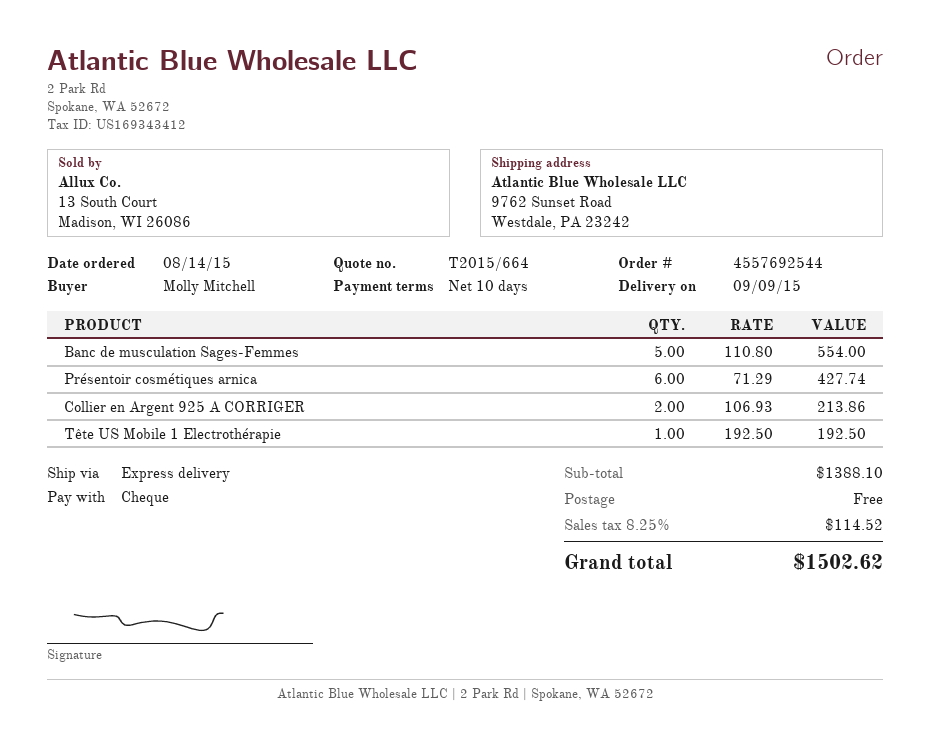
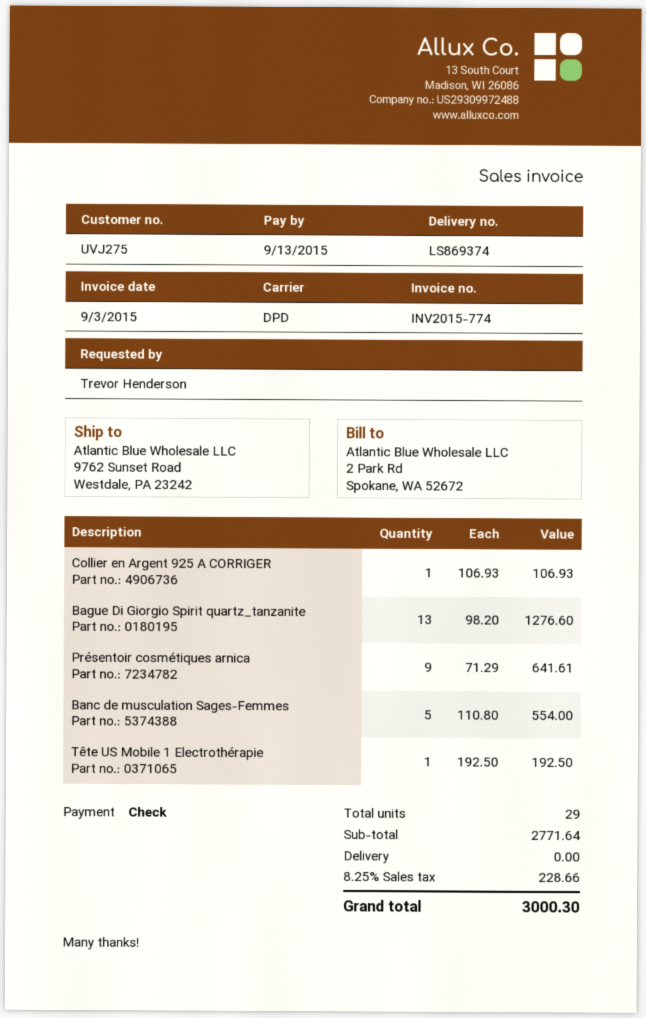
ordered by: Molly Mitchell -> Trevor Henderson
shipping method: express -> DPD
Présentoir cosmétiques arnica: 6 x 71.29 = 427.74 -> 9 x 71.29 = 641.61
Collier en Argent 925 A CORRIGER: 2 x 106.93 = 213.86 -> 1 x 106.93 = 106.93
Bague Di Giorgio Spirit quartz_tanzanite: none -> 13 x 98.20 = 1276.60
subtotal: 1388.10 -> 2771.64
tax: 8.25% = 114.52 -> 8.25% = 228.66
total: 1502.62 -> 3000.30

